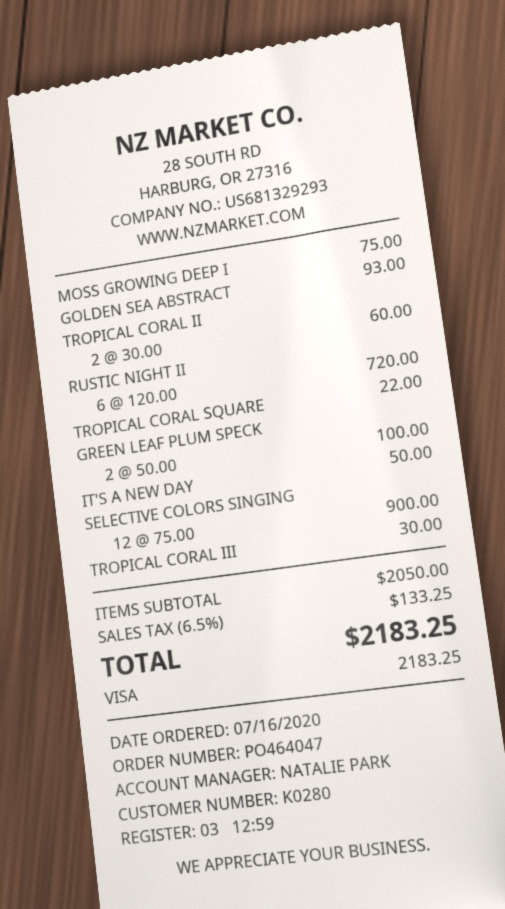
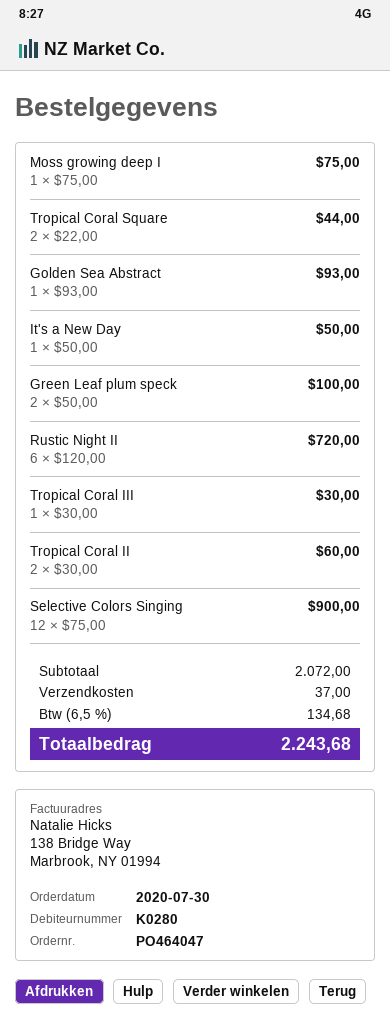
order date: 2020-07-16 -> 2020-07-30
TROPICAL CORAL SQUARE: 1 x 22.00 = 22.00 -> 2 x 22.00 = 44.00
subtotal: 2050.00 -> 2072.00
shipping: none -> 37.00
tax: 6.5% = 133.25 -> 6.5% = 134.68
total: 2183.25 -> 2243.68

